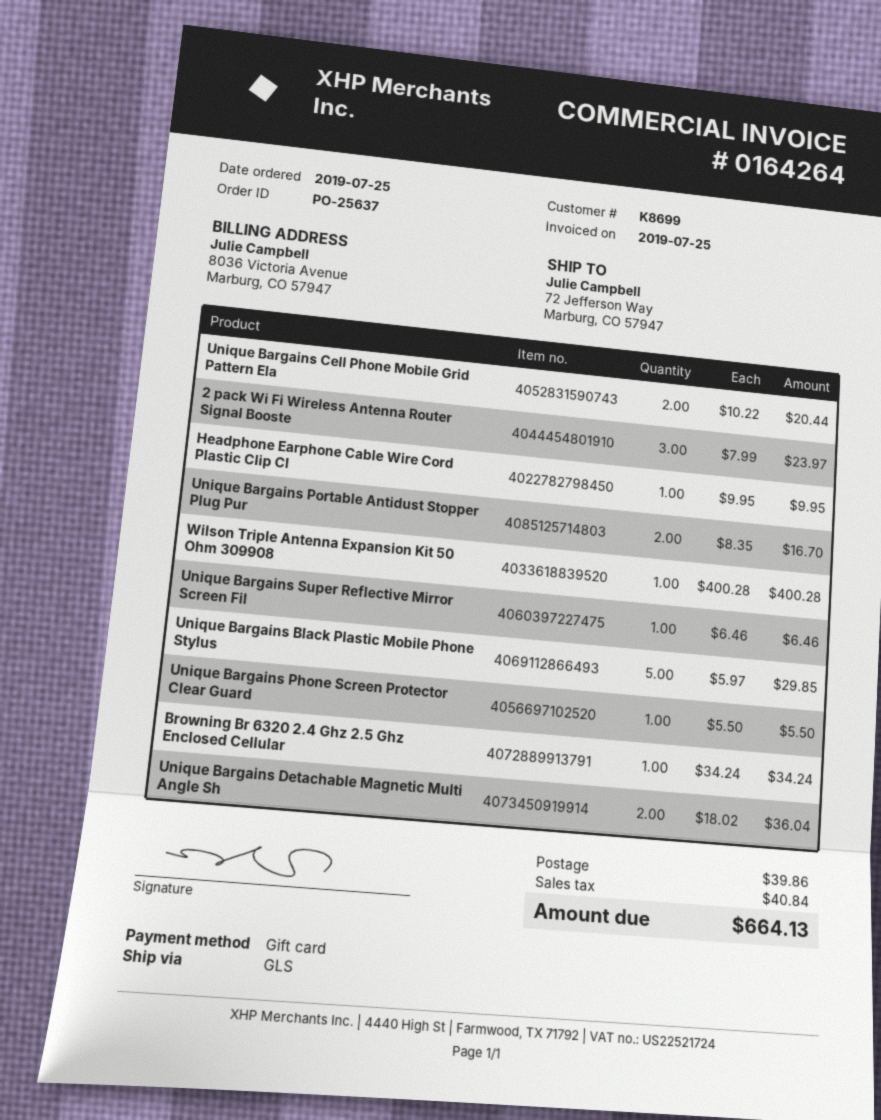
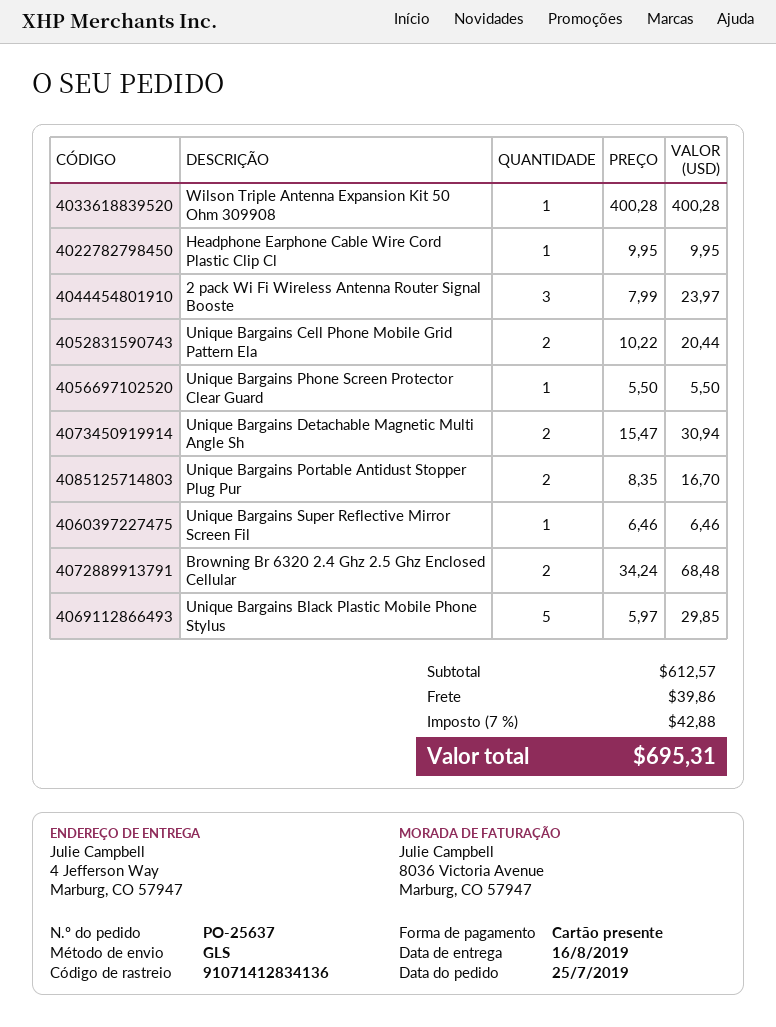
ship to: 72 Jefferson Way, Marburg, CO 57947 -> 4 Jefferson Way, Marburg, CO 57947
Browning Br 6320 2.4 Ghz 2.5 Ghz Enclosed Cellular: 1 x 34.24 = 34.24 -> 2 x 34.24 = 68.48
Unique Bargains Detachable Magnetic Multi Angle Sh: 2 x 18.02 = 36.04 -> 2 x 15.47 = 30.94
tax: 40.84 -> 42.88
total: 664.13 -> 695.31

